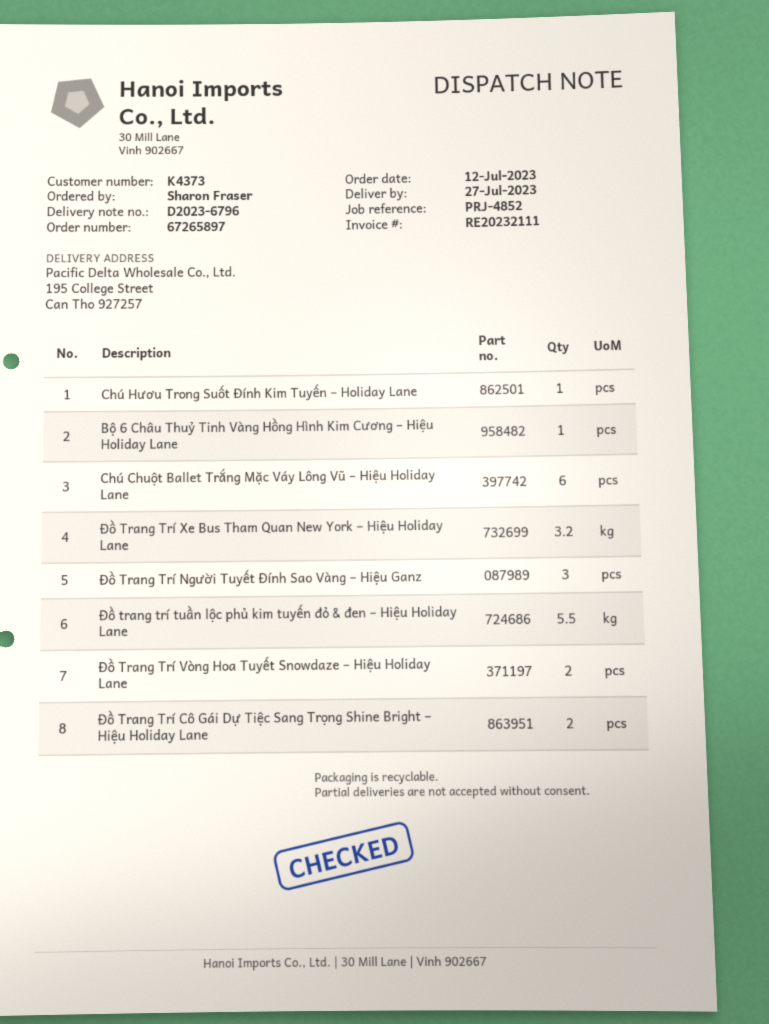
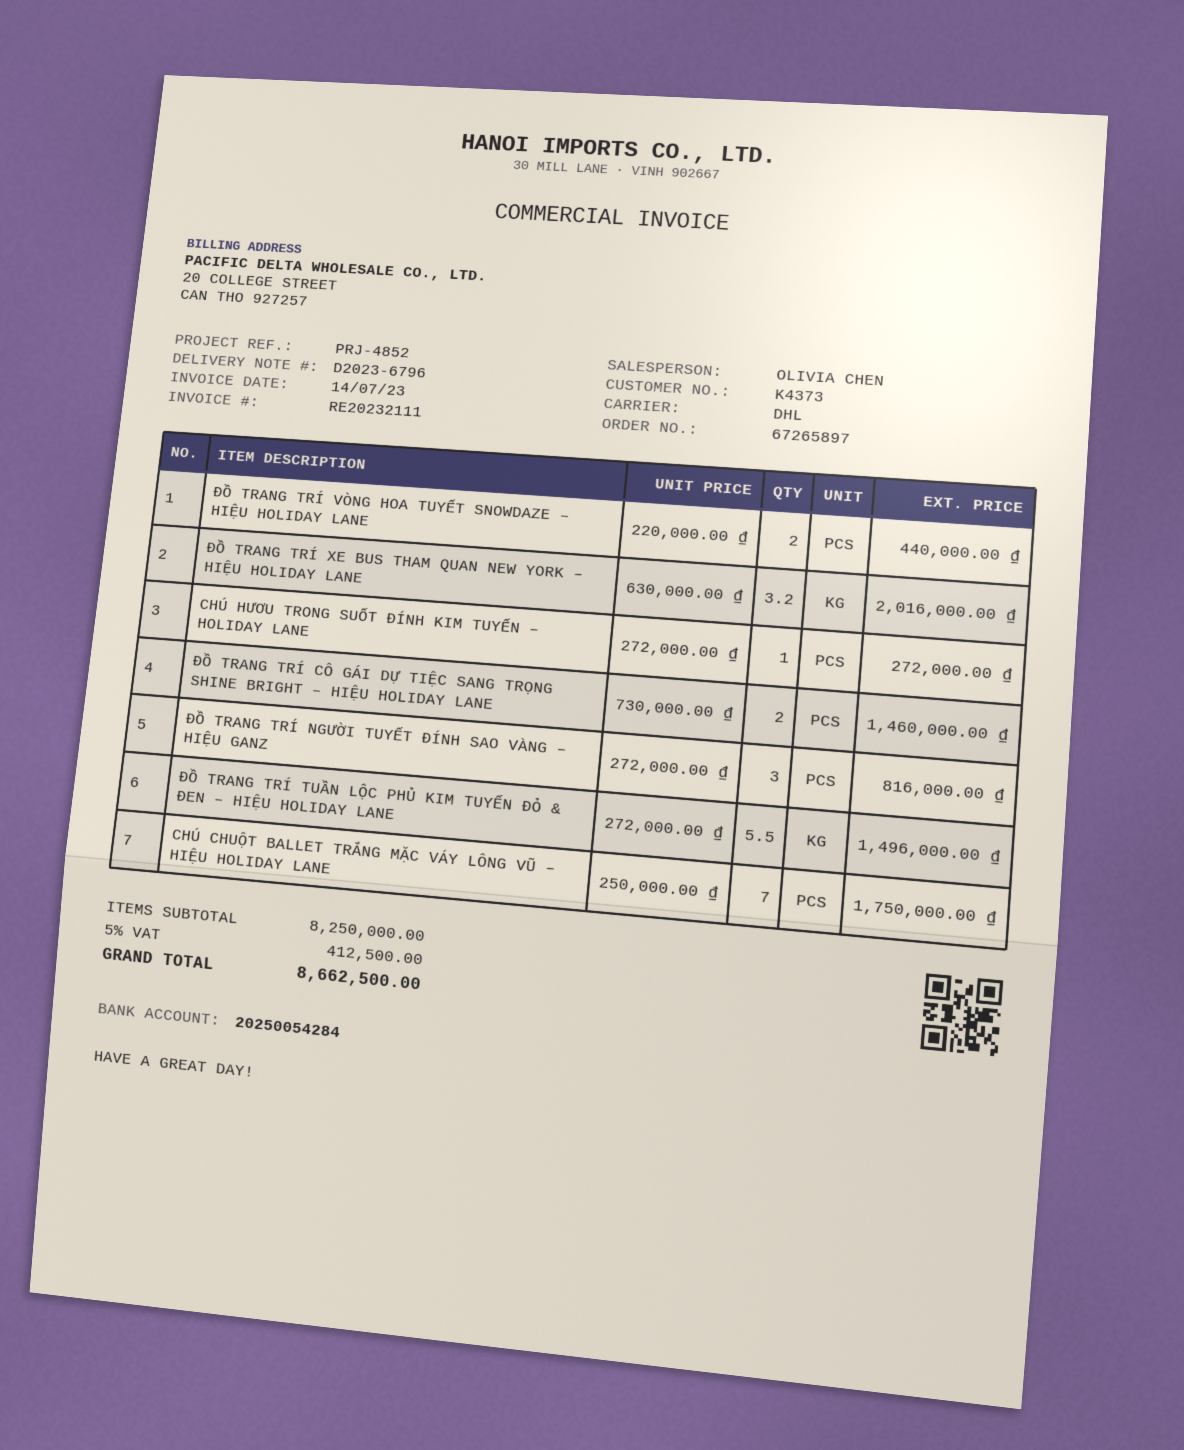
Bộ 6 Châu Thuỷ Tinh Vàng Hồng Hình Kim Cương – Hiệu Holiday Lane: 1 -> none
Chú Chuột Ballet Trắng Mặc Váy Lông Vũ – Hiệu Holiday Lane: 6 -> 7

